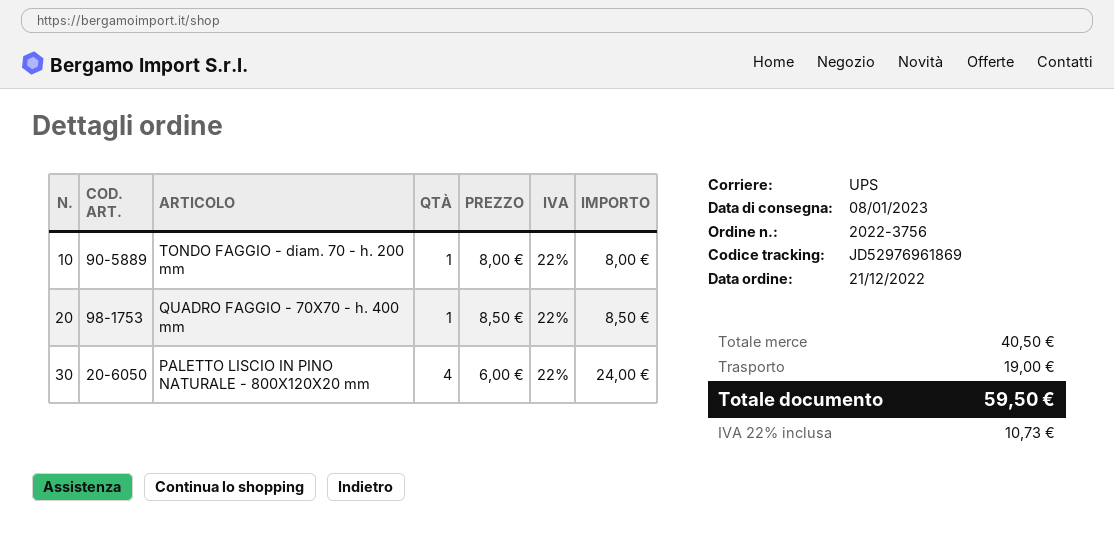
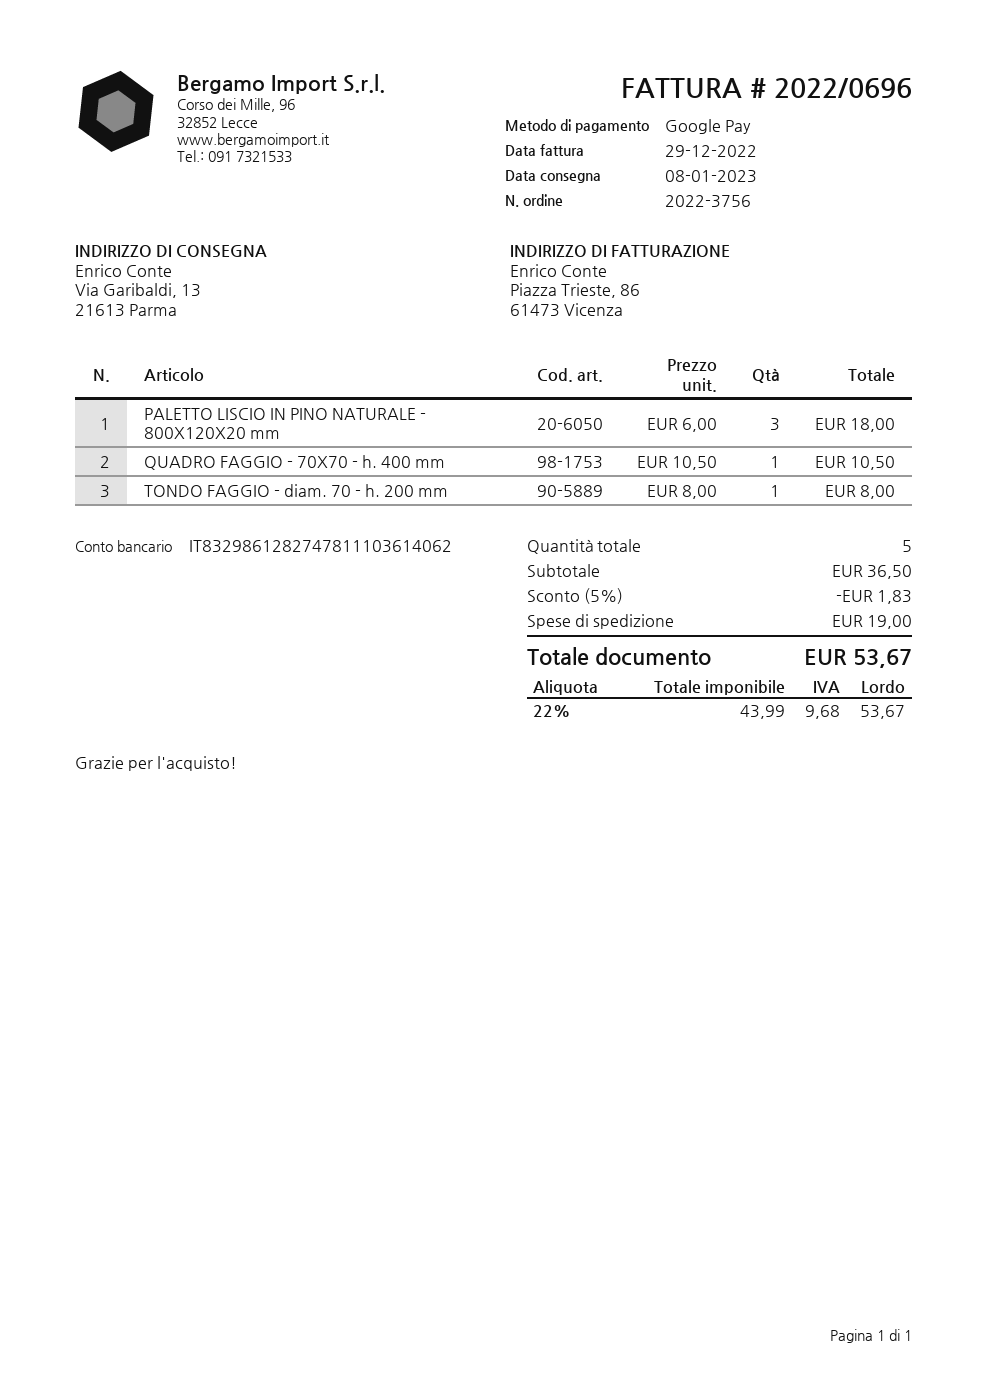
QUADRO FAGGIO - 70X70 - h. 400 mm: 1 x 8.50 = 8.50 -> 1 x 10.50 = 10.50
PALETTO LISCIO IN PINO NATURALE - 800X120X20 mm: 4 x 6.00 = 24.00 -> 3 x 6.00 = 18.00
subtotal: 40.50 -> 36.50
discount: none -> 5% = 1.83
tax: 22% = 10.73 -> 22% = 9.68
total: 59.50 -> 53.67

